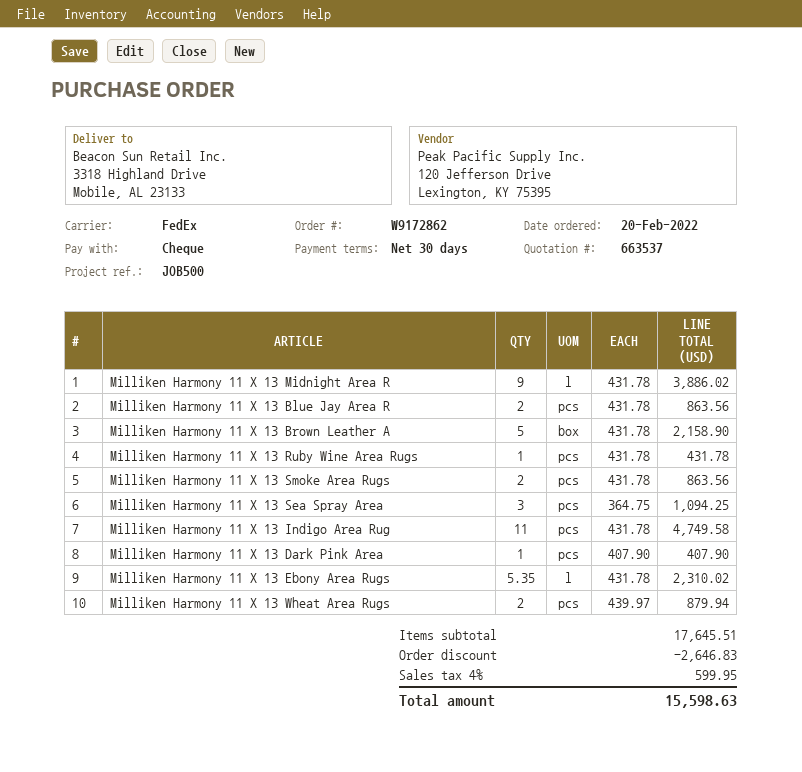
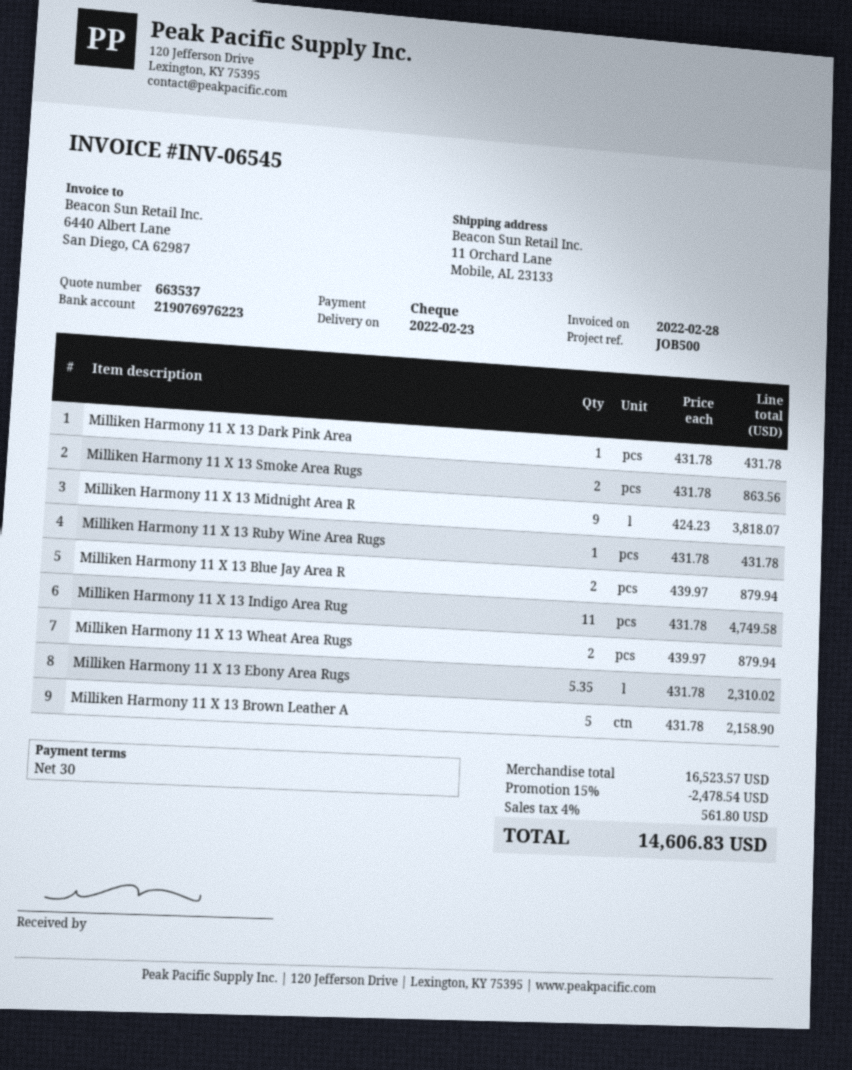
ship to: 3318 Highland Drive, Mobile, AL 23133 -> 11 Orchard Lane, Mobile, AL 23133
Milliken Harmony 11 X 13 Midnight Area R: 9 x 431.78 = 3886.02 -> 9 x 424.23 = 3818.07
Milliken Harmony 11 X 13 Blue Jay Area R: 2 x 431.78 = 863.56 -> 2 x 439.97 = 879.94
Milliken Harmony 11 X 13 Sea Spray Area: 3 x 364.75 = 1094.25 -> none
Milliken Harmony 11 X 13 Dark Pink Area: 1 x 407.90 = 407.90 -> 1 x 431.78 = 431.78
subtotal: 17645.51 -> 16523.57
discount: 2646.83 -> 2478.54
tax: 4% = 599.95 -> 4% = 561.80
total: 15598.63 -> 14606.83

